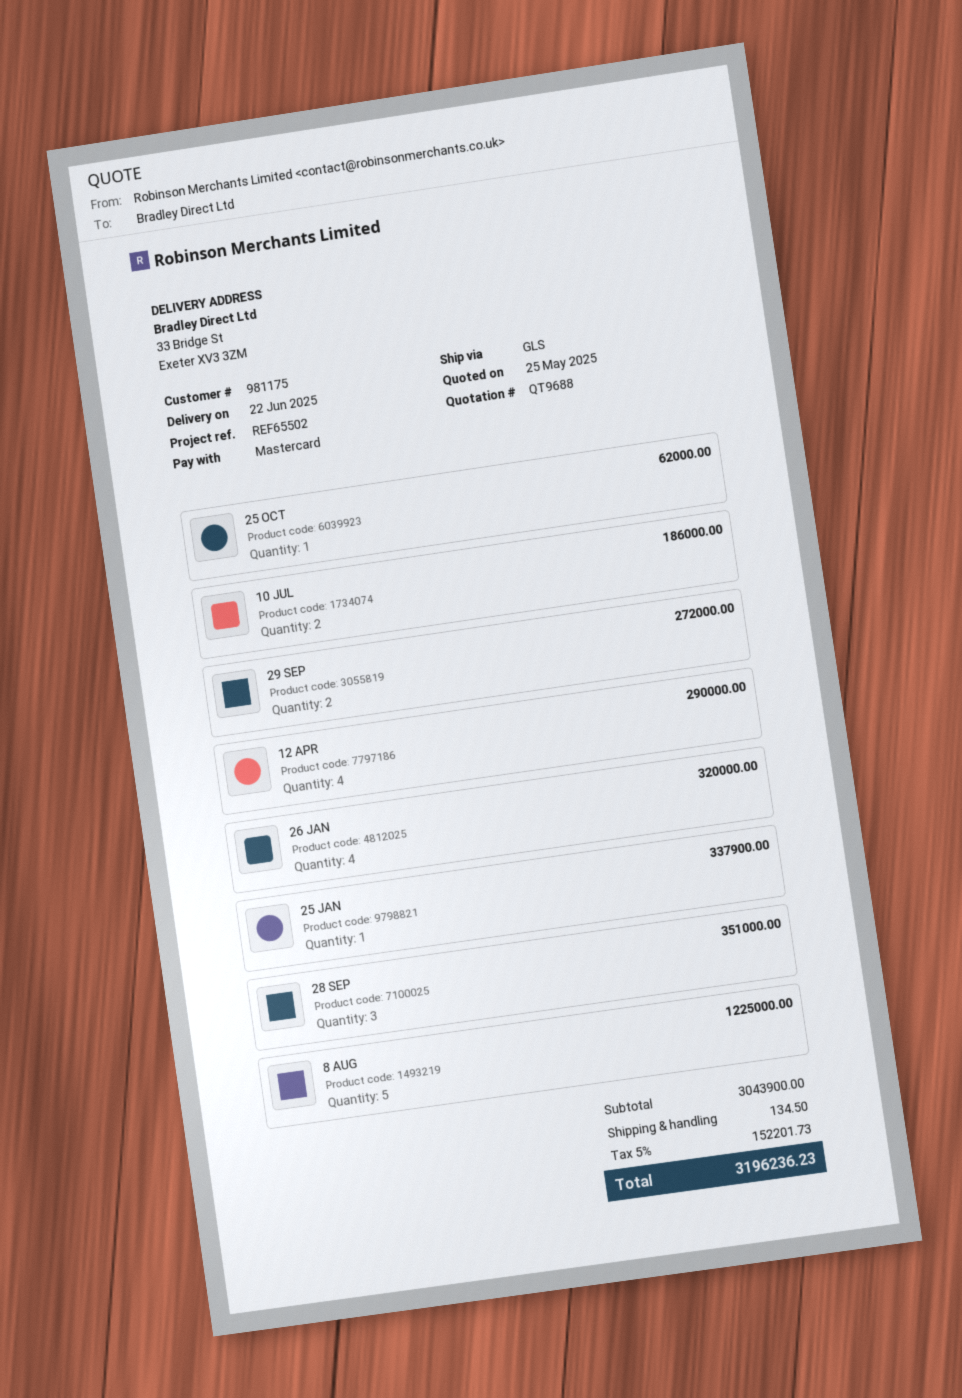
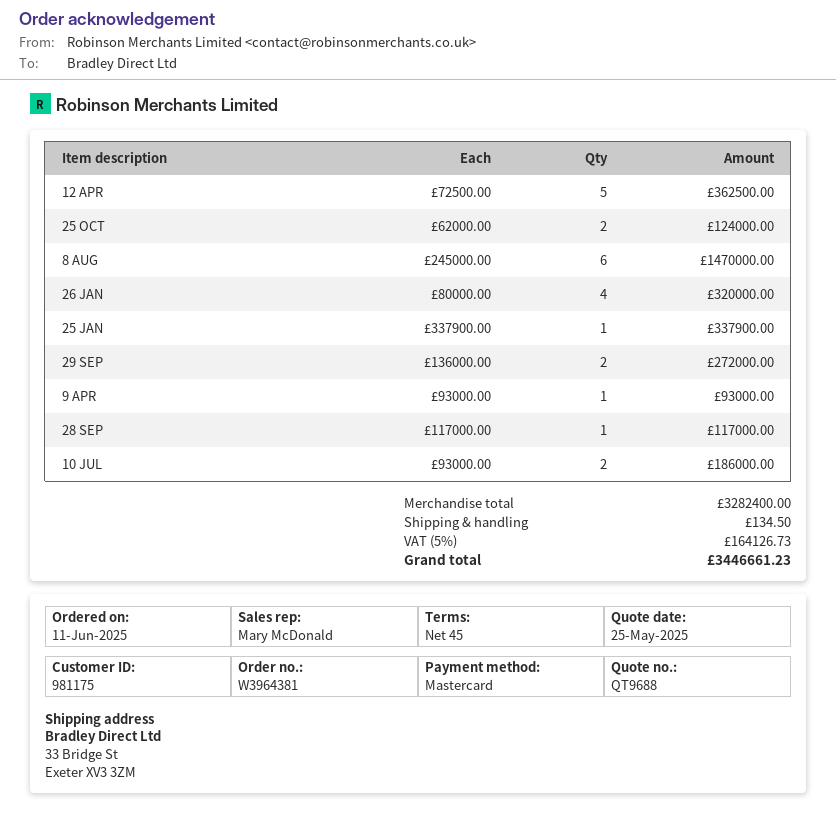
25 OCT: 1 for 62000.00 -> 2 for 124000.00
12 APR: 4 for 290000.00 -> 5 for 362500.00
28 SEP: 3 for 351000.00 -> 1 for 117000.00
8 AUG: 5 for 1225000.00 -> 6 for 1470000.00
9 APR: none -> 1 for 93000.00
subtotal: 3043900.00 -> 3282400.00
tax: 5% = 152201.73 -> 5% = 164126.73
total: 3196236.23 -> 3446661.23

